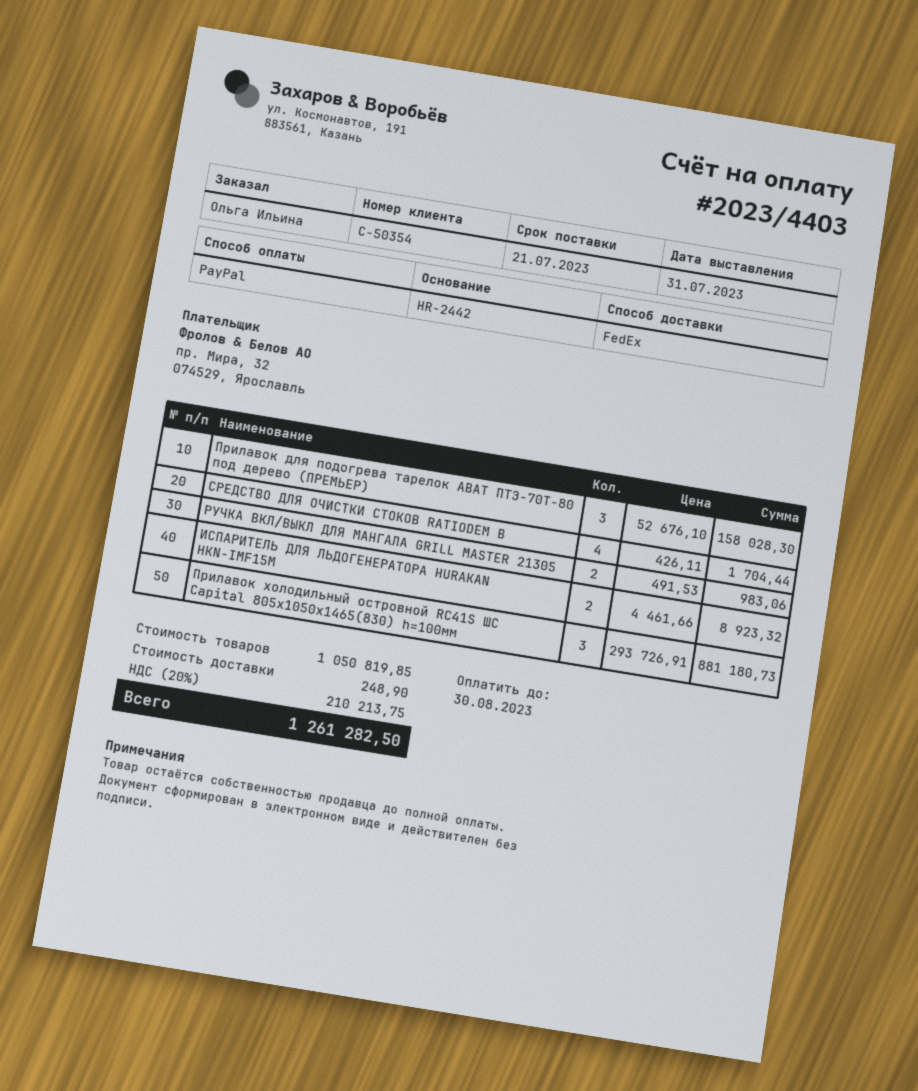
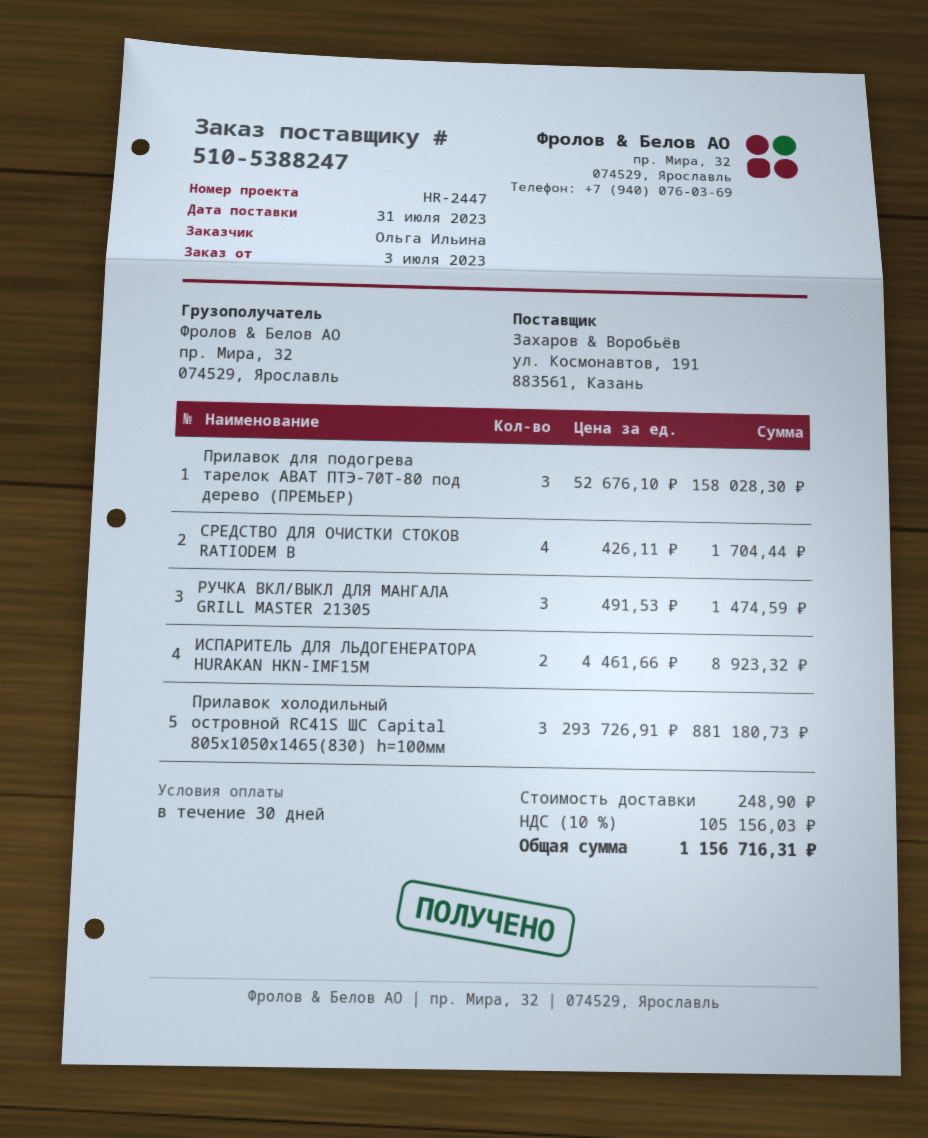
delivery date: 2023-07-21 -> 2023-07-31
reference: HR-2442 -> HR-2447
РУЧКА ВКЛ/ВЫКЛ ДЛЯ МАНГАЛА GRILL MASTER 21305: 2 x 491.53 = 983.06 -> 3 x 491.53 = 1474.59
tax: 20% = 210213.75 -> 10% = 105156.03
total: 1261282.50 -> 1156716.31

